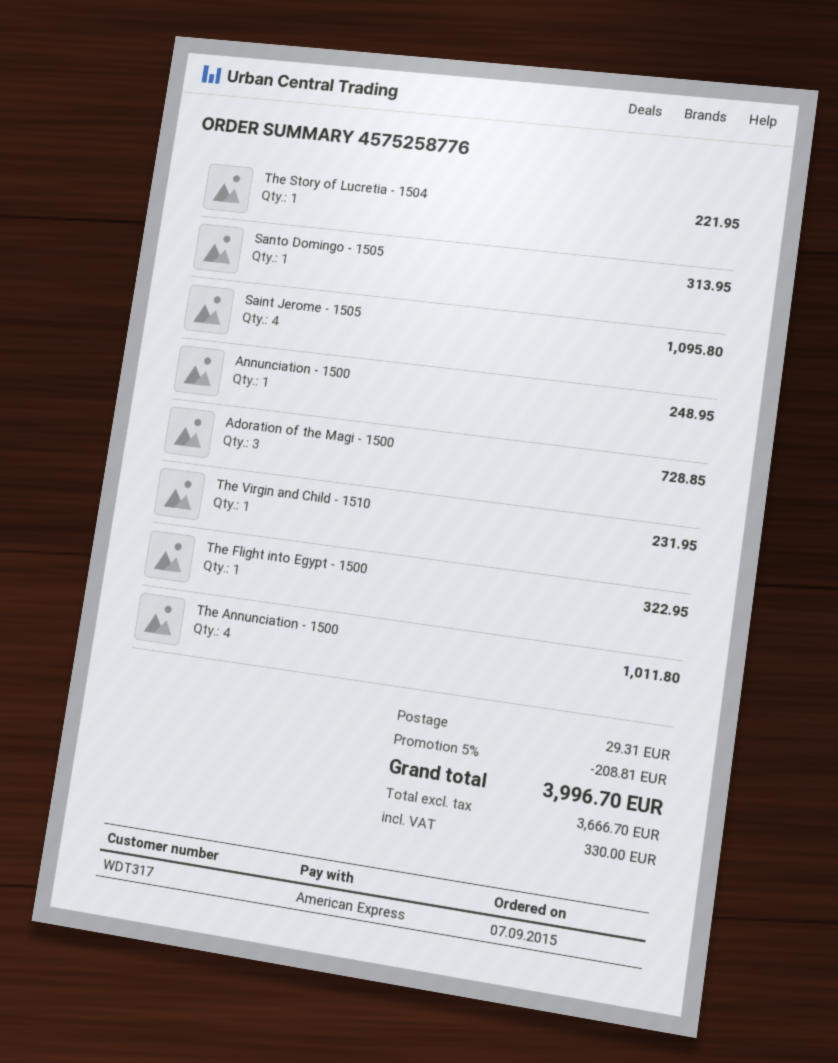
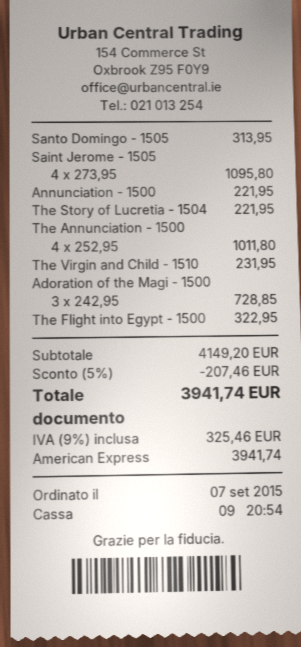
Annunciation - 1500: 1 for 248.95 -> 1 for 221.95
discount: 5% = 208.81 -> 5% = 207.46
shipping: 29.31 -> none
tax: 330.00 -> 325.46
total: 3996.70 -> 3941.74

